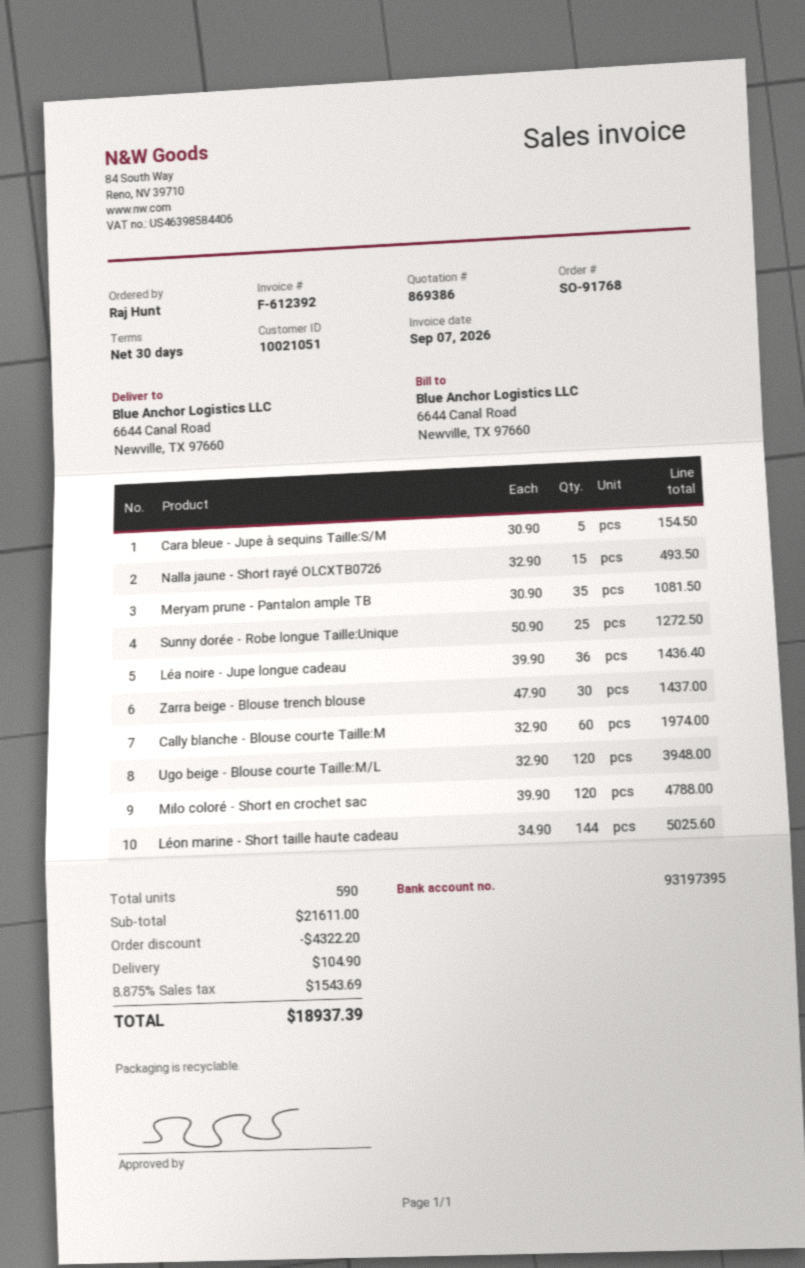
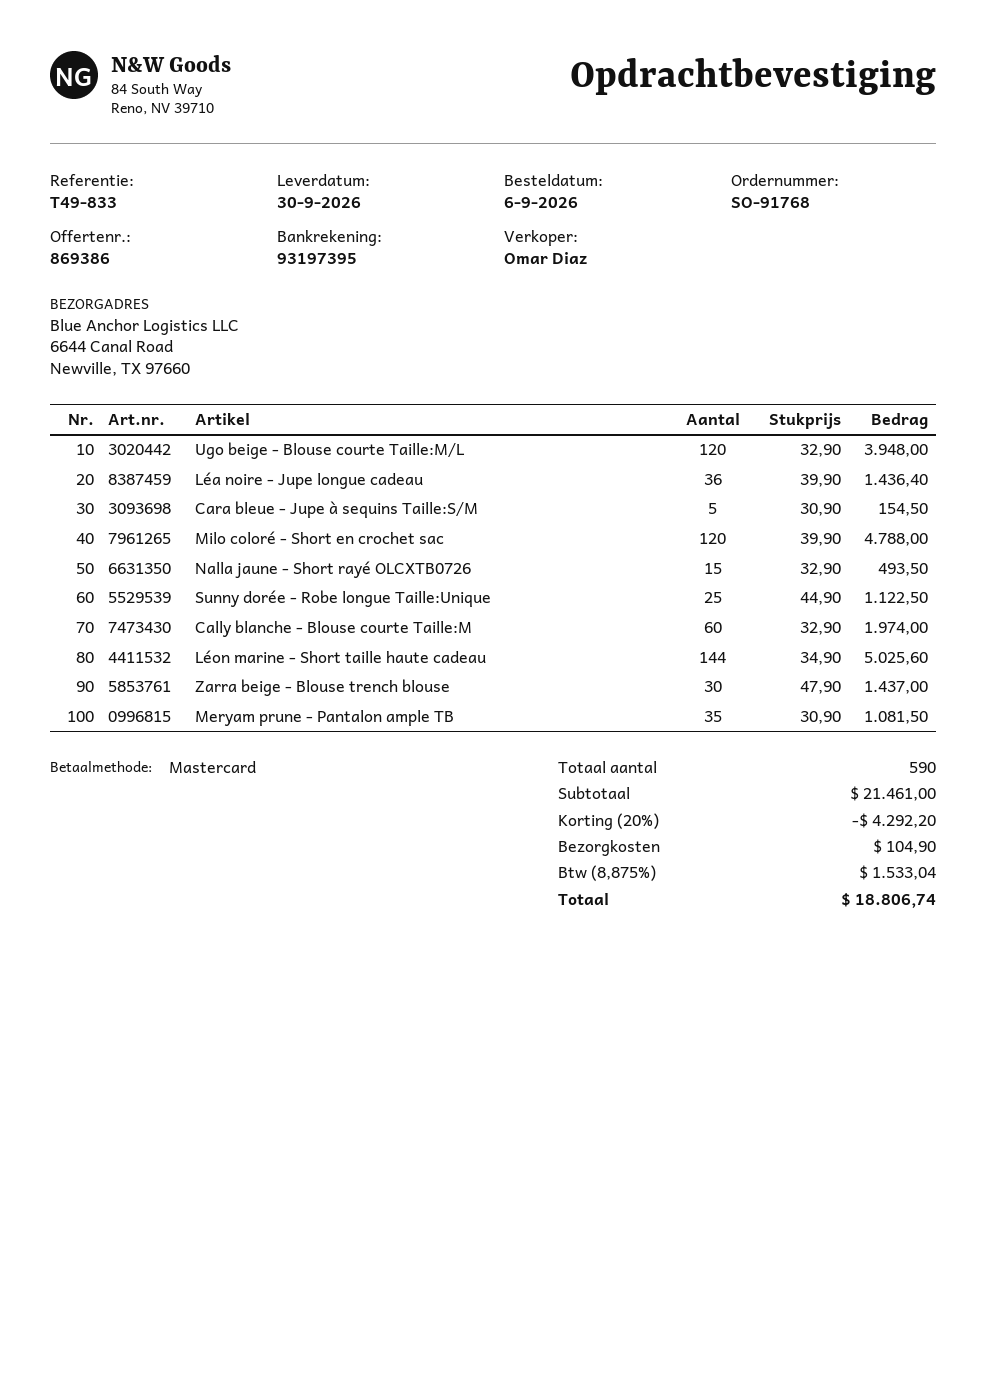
Sunny dorée - Robe longue Taille:Unique: 25 x 50.90 = 1272.50 -> 25 x 44.90 = 1122.50
subtotal: 21611.00 -> 21461.00
discount: 4322.20 -> 4292.20
tax: 8.875% = 1543.69 -> 8.875% = 1533.04
total: 18937.39 -> 18806.74

